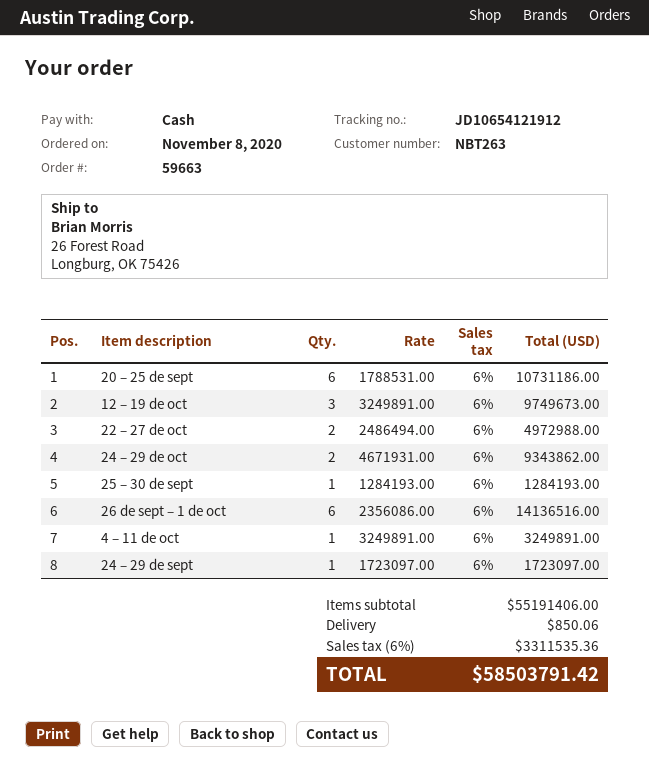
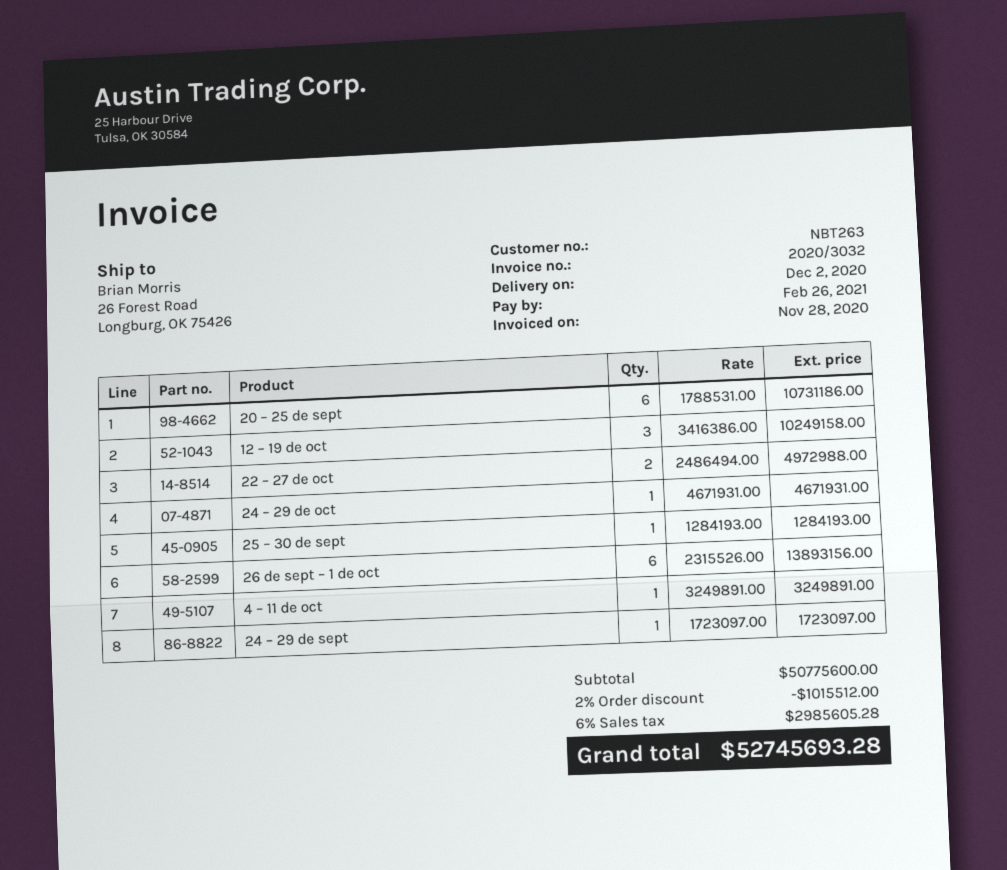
12 – 19 de oct: 3 x 3249891.00 = 9749673.00 -> 3 x 3416386.00 = 10249158.00
24 – 29 de oct: 2 x 4671931.00 = 9343862.00 -> 1 x 4671931.00 = 4671931.00
26 de sept – 1 de oct: 6 x 2356086.00 = 14136516.00 -> 6 x 2315526.00 = 13893156.00
subtotal: 55191406.00 -> 50775600.00
discount: none -> 2% = 1015512.00
shipping: 850.06 -> none
tax: 6% = 3311535.36 -> 6% = 2985605.28
total: 58503791.42 -> 52745693.28

